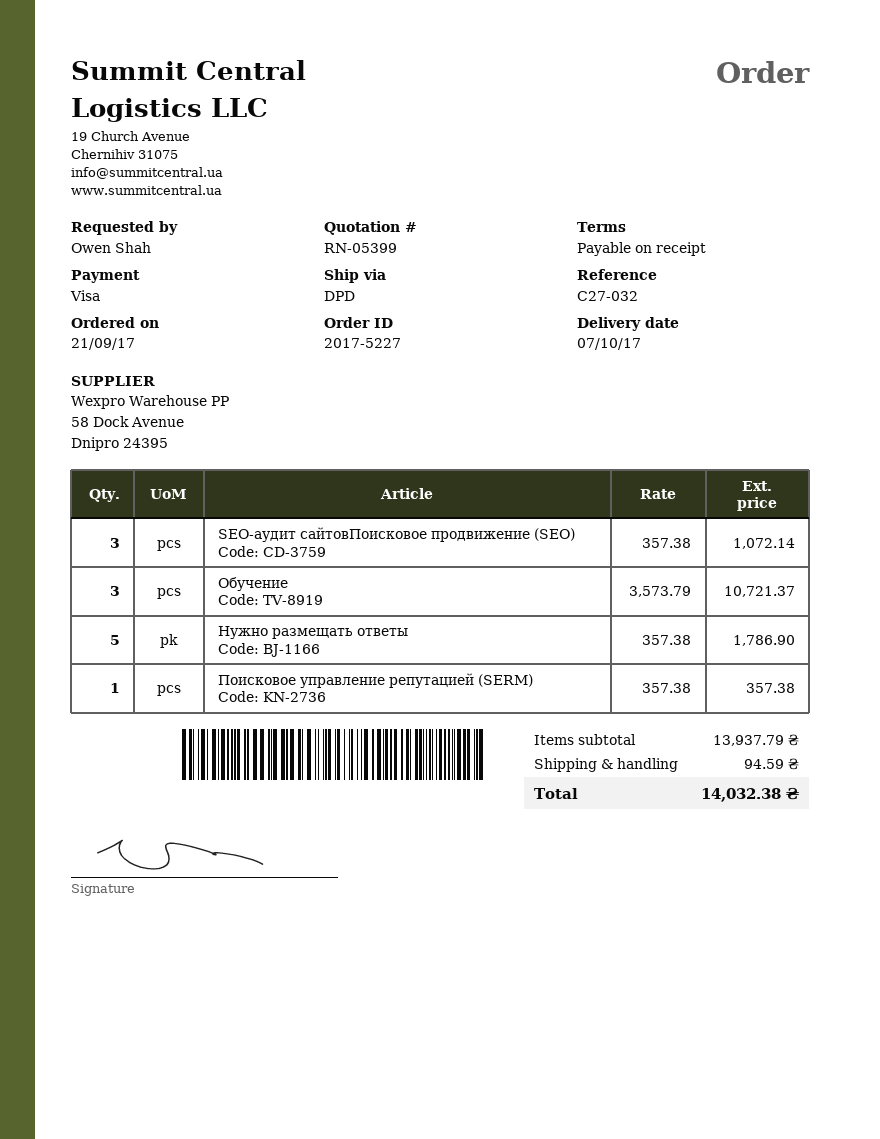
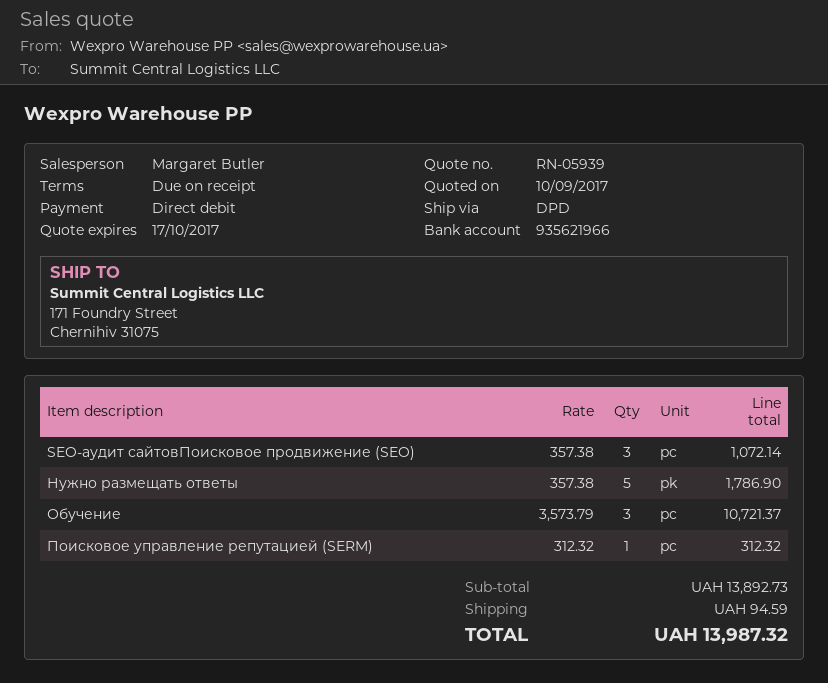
quote number: RN-05399 -> RN-05939
payment method: Visa -> direct debit
Поисковое управление репутацией (SERM): 1 x 357.38 = 357.38 -> 1 x 312.32 = 312.32
subtotal: 13937.79 -> 13892.73
total: 14032.38 -> 13987.32

